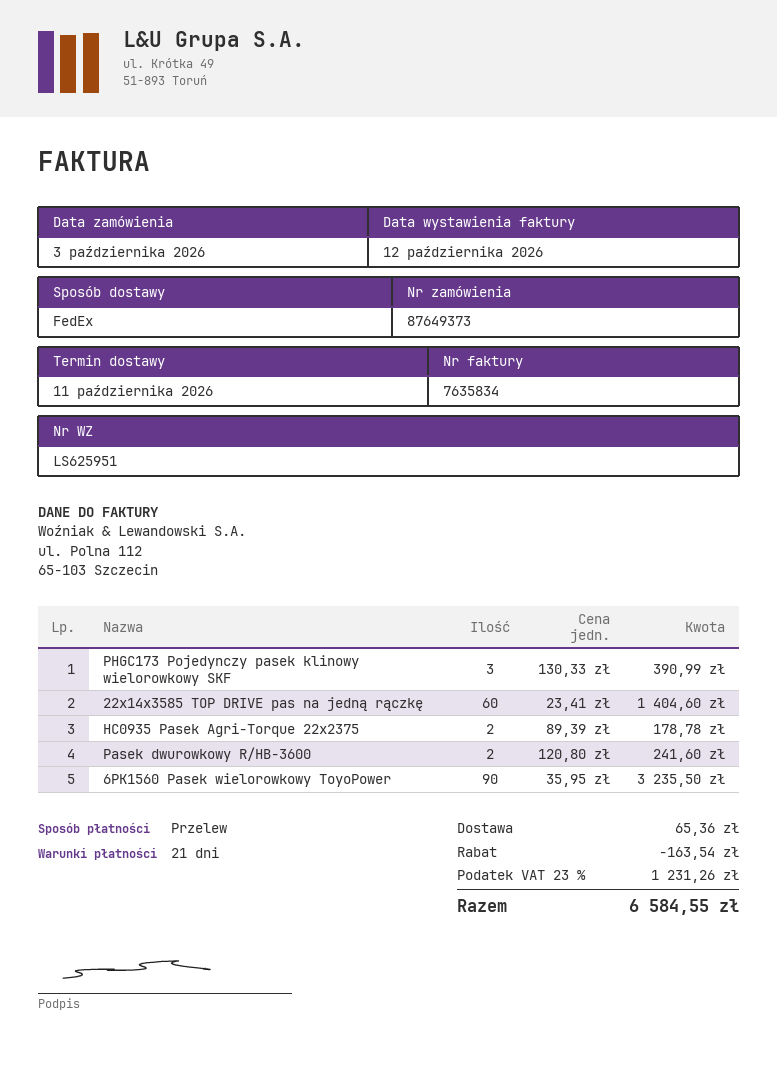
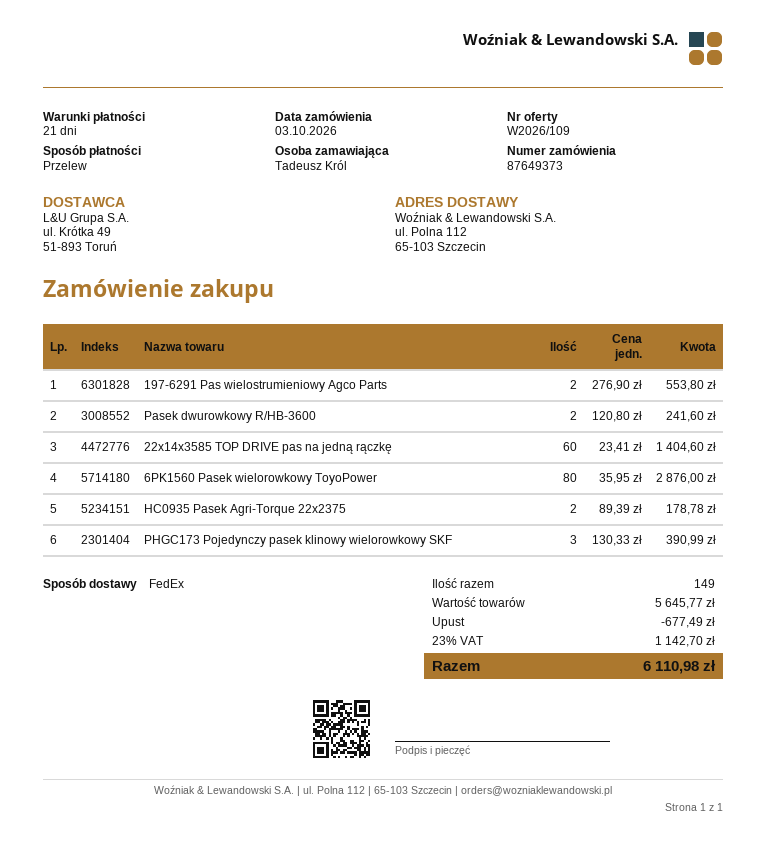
6PK1560 Pasek wielorowkowy ToyoPower: 90 x 35.95 = 3235.50 -> 80 x 35.95 = 2876.00
197-6291 Pas wielostrumieniowy Agco Parts: none -> 2 x 276.90 = 553.80
discount: 163.54 -> 677.49
shipping: 65.36 -> none
tax: 23% = 1231.26 -> 23% = 1142.70
total: 6584.55 -> 6110.98

